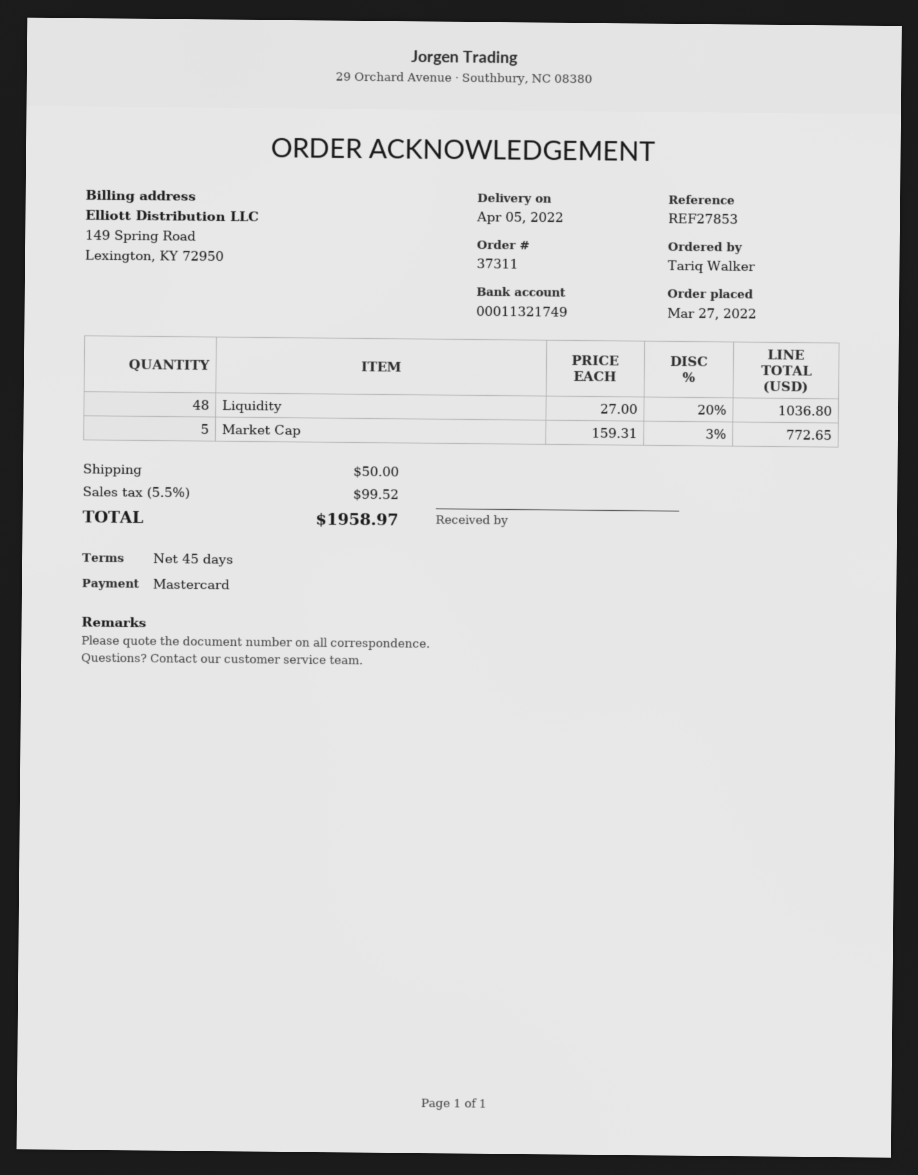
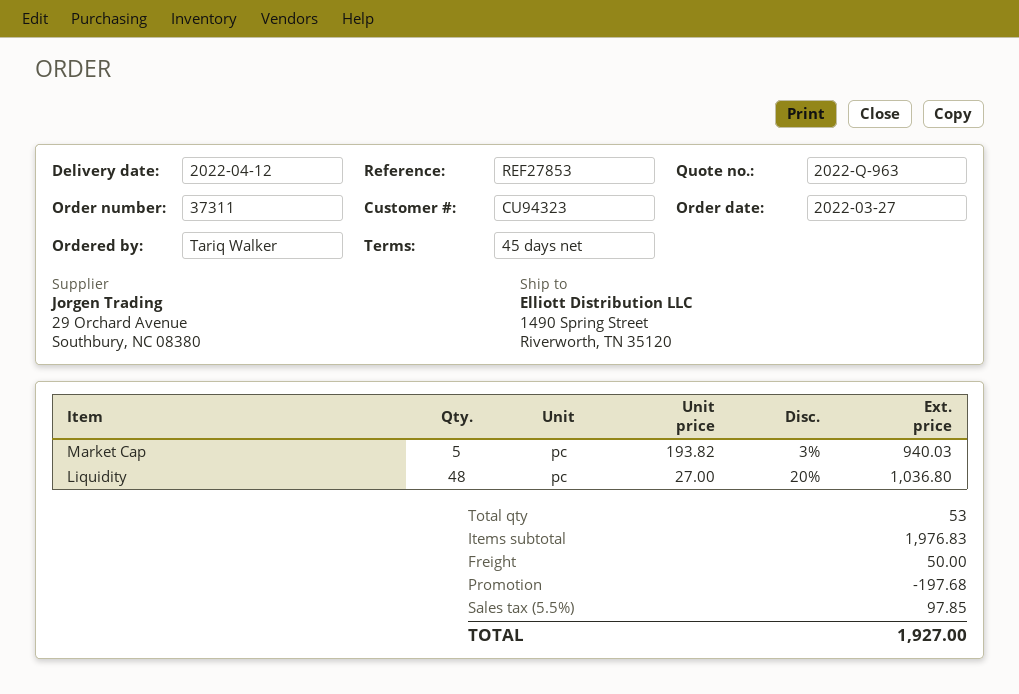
delivery date: 2022-04-05 -> 2022-04-12
Market Cap: 5 x 159.31 - 3% = 772.65 -> 5 x 193.82 - 3% = 940.03
discount: none -> 197.68
tax: 5.5% = 99.52 -> 5.5% = 97.85
total: 1958.97 -> 1927.00

